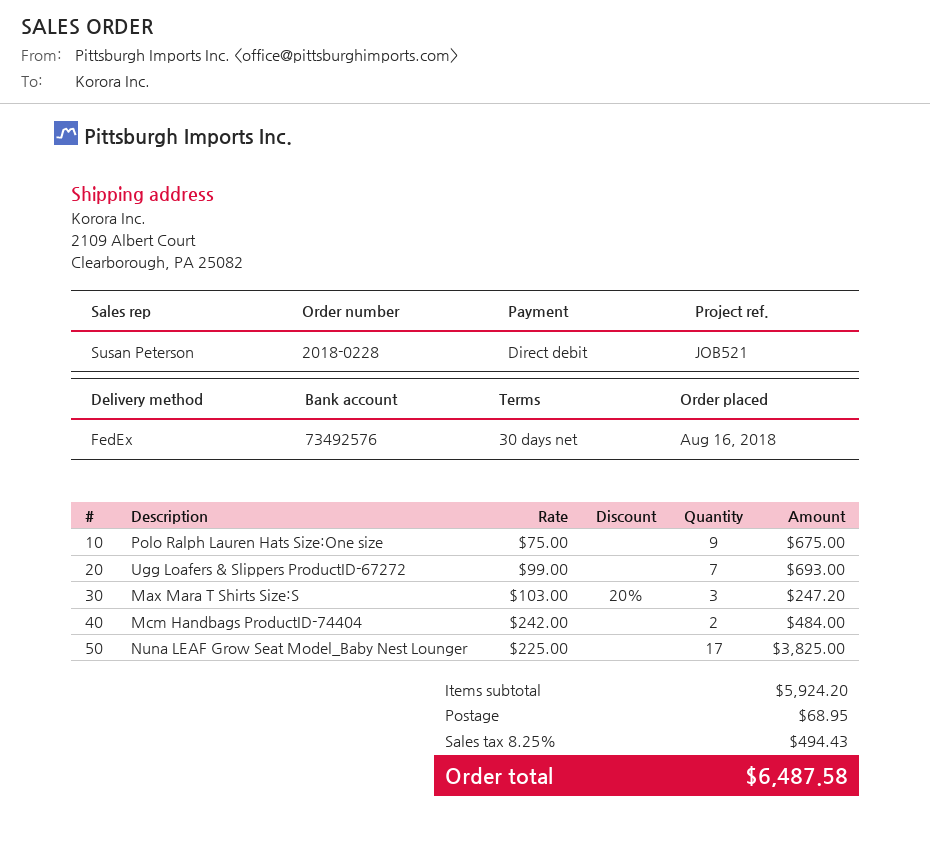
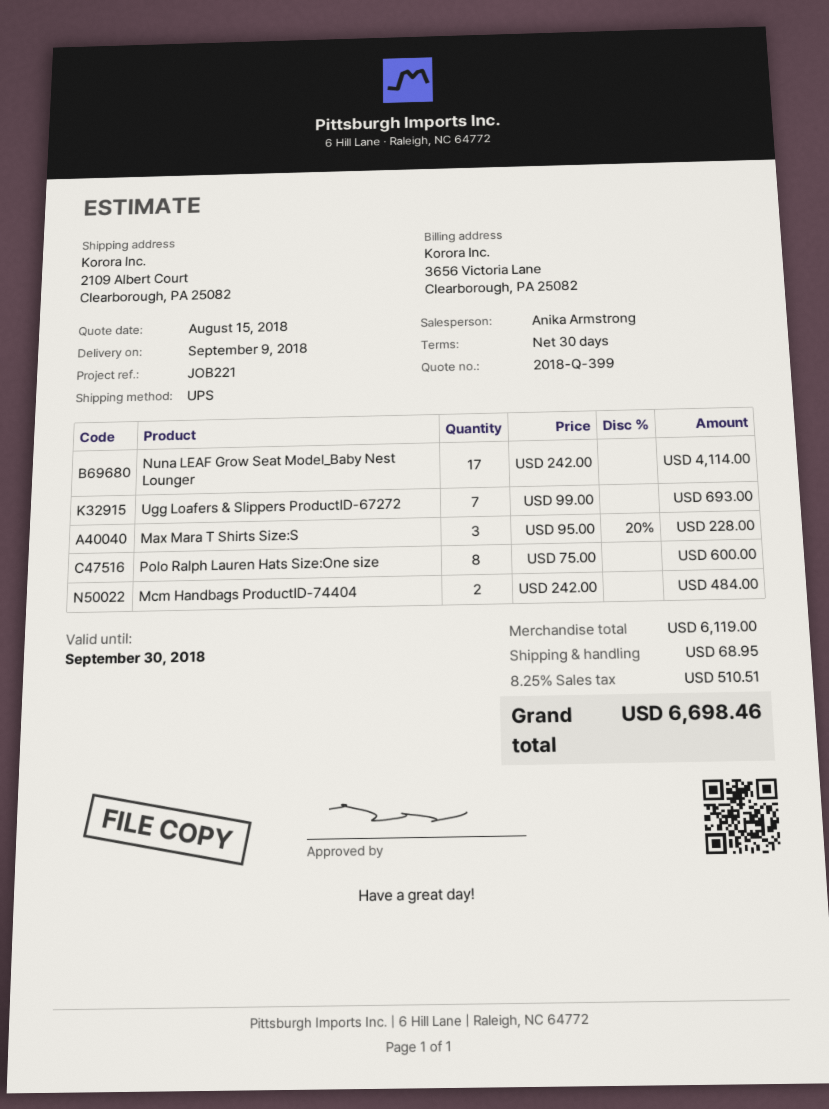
reference: JOB521 -> JOB221
sales rep: Susan Peterson -> Anika Armstrong
shipping method: FedEx -> UPS
Polo Ralph Lauren Hats Size:One size: 9 x 75.00 = 675.00 -> 8 x 75.00 = 600.00
Max Mara T Shirts Size:S: 3 x 103.00 - 20% = 247.20 -> 3 x 95.00 - 20% = 228.00
Nuna LEAF Grow Seat Model_Baby Nest Lounger: 17 x 225.00 = 3825.00 -> 17 x 242.00 = 4114.00
subtotal: 5924.20 -> 6119.00
tax: 8.25% = 494.43 -> 8.25% = 510.51
total: 6487.58 -> 6698.46

